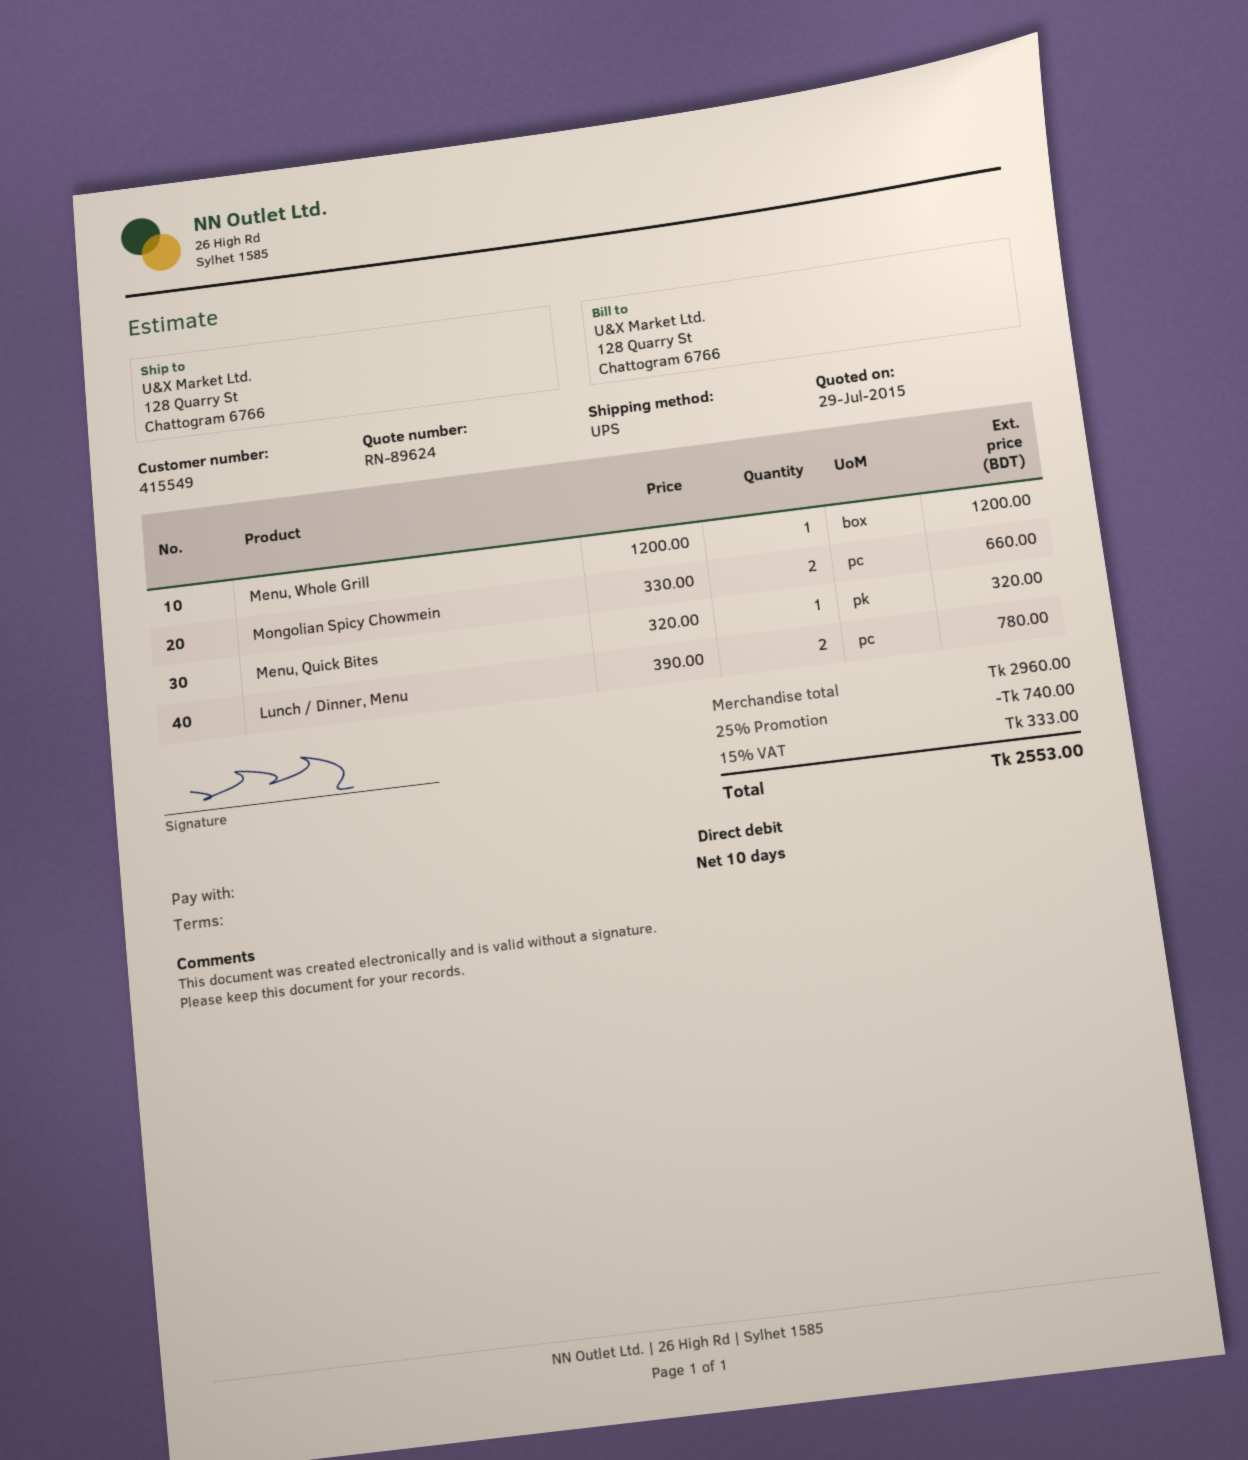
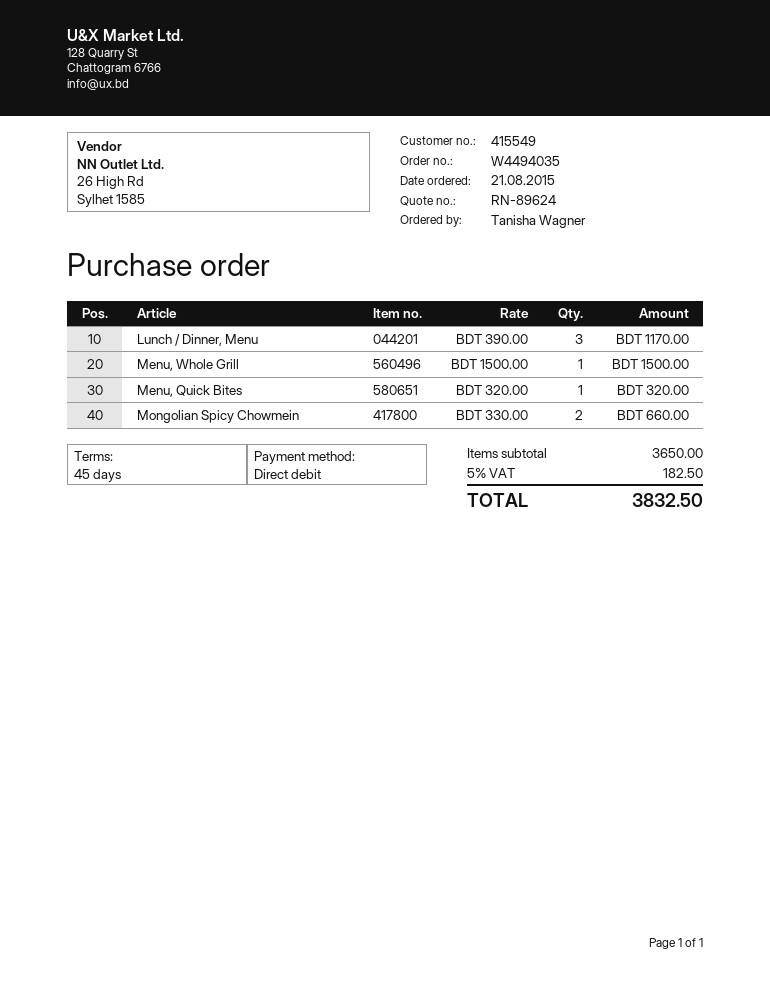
payment terms: 10 days -> 45 days
Menu, Whole Grill: 1 x 1200.00 = 1200.00 -> 1 x 1500.00 = 1500.00
Lunch / Dinner, Menu: 2 x 390.00 = 780.00 -> 3 x 390.00 = 1170.00
subtotal: 2960.00 -> 3650.00
discount: 25% = 740.00 -> none
tax: 15% = 333.00 -> 5% = 182.50
total: 2553.00 -> 3832.50

